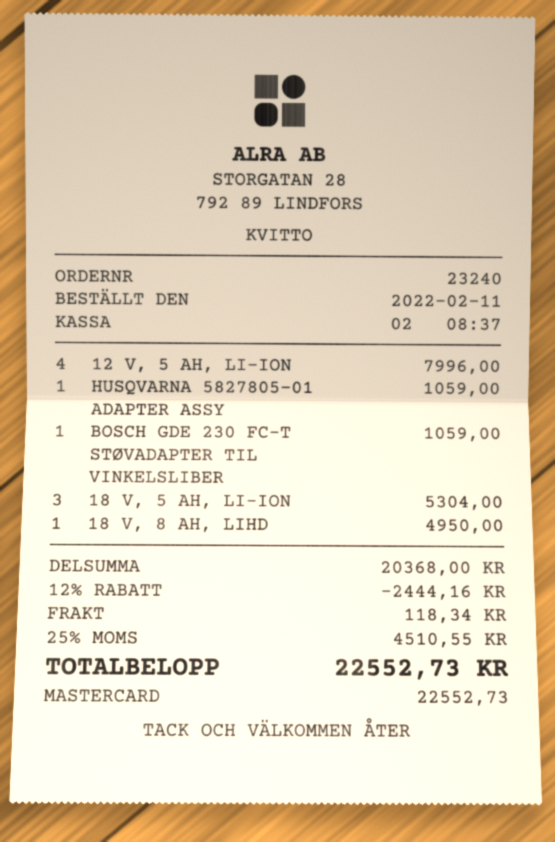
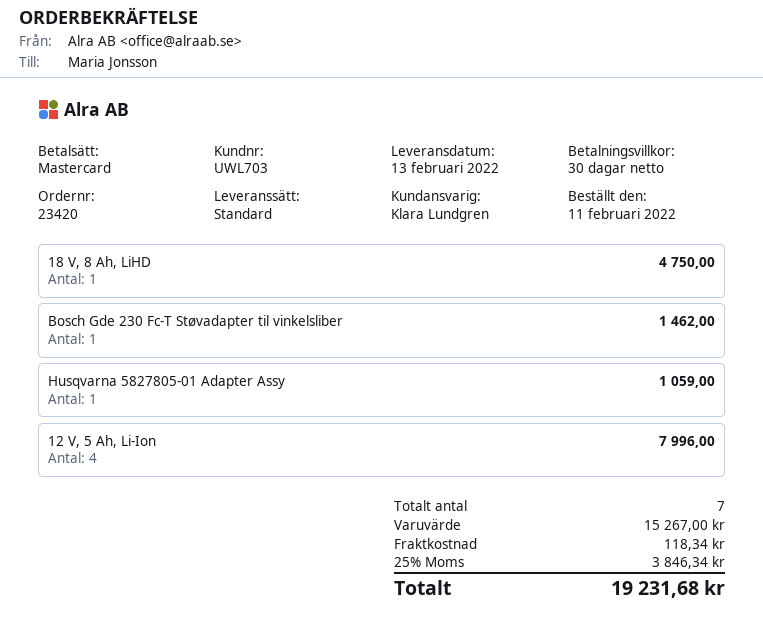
order number: 23240 -> 23420
BOSCH GDE 230 FC-T STØVADAPTER TIL VINKELSLIBER: 1 for 1059.00 -> 1 for 1462.00
18 V, 5 AH, LI-ION: 3 for 5304.00 -> none
18 V, 8 AH, LIHD: 1 for 4950.00 -> 1 for 4750.00
subtotal: 20368.00 -> 15267.00
discount: 12% = 2444.16 -> none
tax: 25% = 4510.55 -> 25% = 3846.34
total: 22552.73 -> 19231.68

